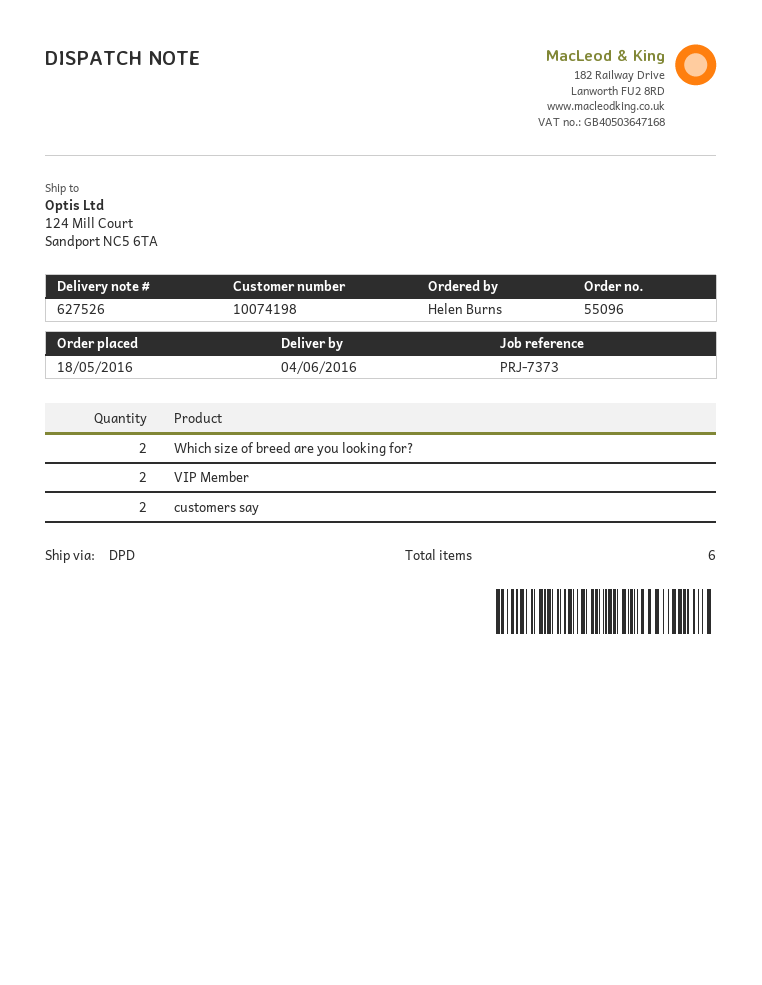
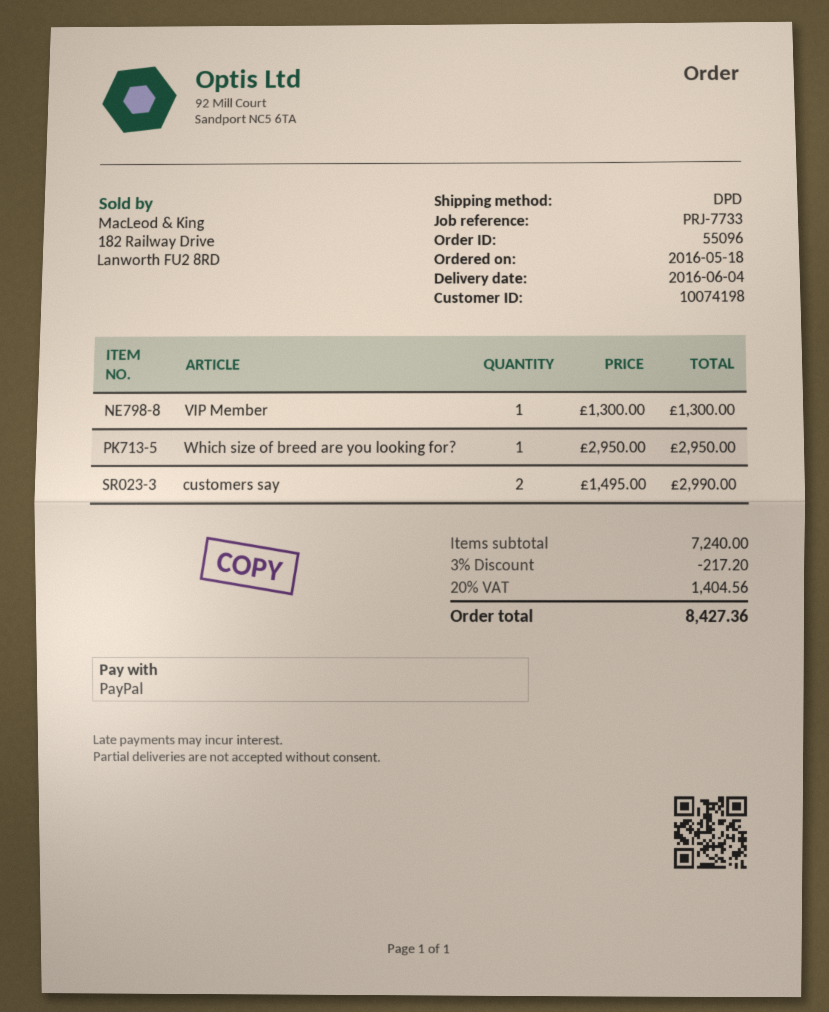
reference: PRJ-7373 -> PRJ-7733
Which size of breed are you looking for?: 2 -> 1
VIP Member: 2 -> 1

